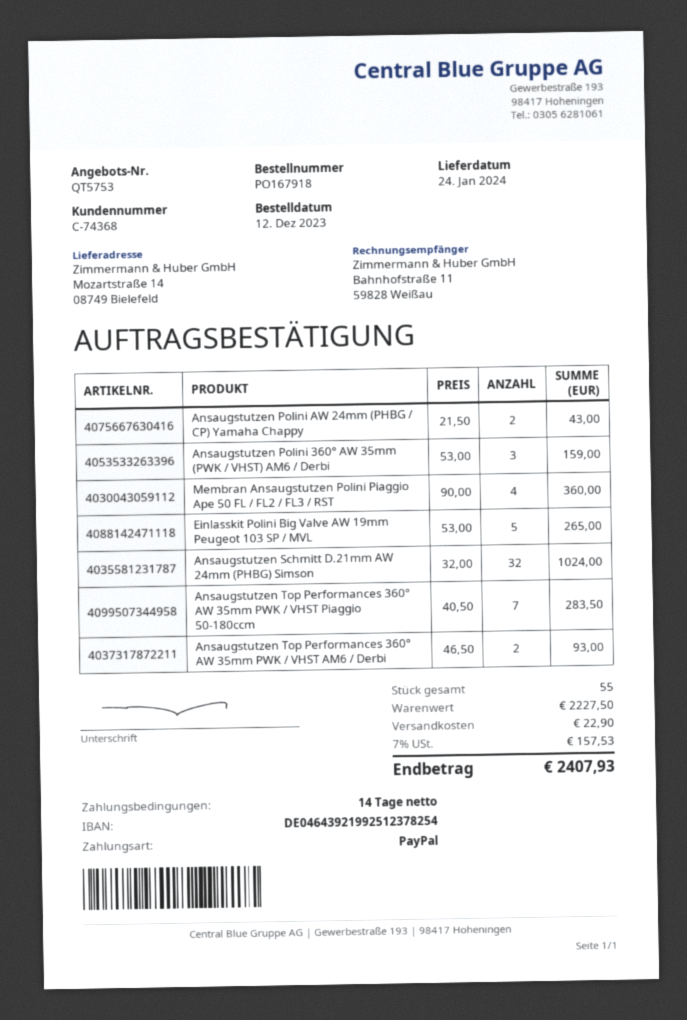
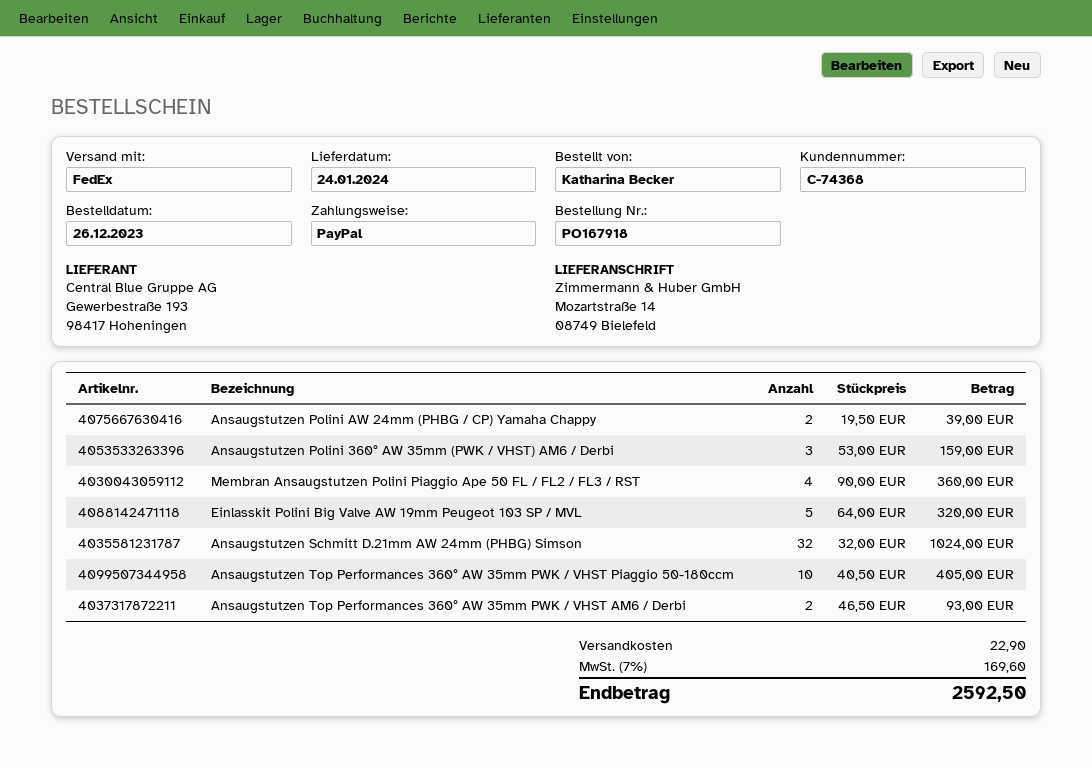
order date: 2023-12-12 -> 2023-12-26
Ansaugstutzen Polini AW 24mm (PHBG / CP) Yamaha Chappy: 2 x 21.50 = 43.00 -> 2 x 19.50 = 39.00
Einlasskit Polini Big Valve AW 19mm Peugeot 103 SP / MVL: 5 x 53.00 = 265.00 -> 5 x 64.00 = 320.00
Ansaugstutzen Top Performances 360° AW 35mm PWK / VHST Piaggio 50-180ccm: 7 x 40.50 = 283.50 -> 10 x 40.50 = 405.00
tax: 7% = 157.53 -> 7% = 169.60
total: 2407.93 -> 2592.50

